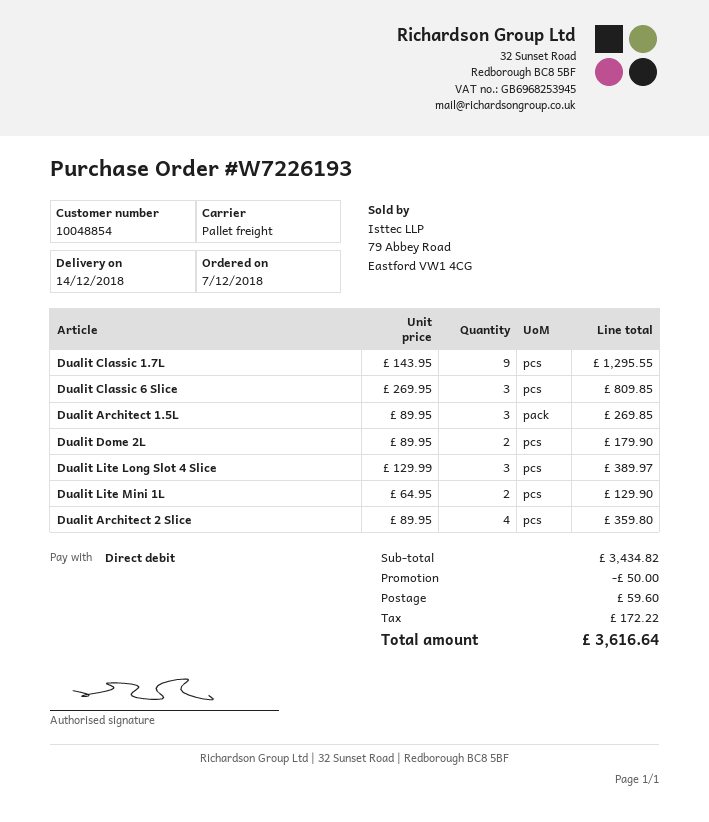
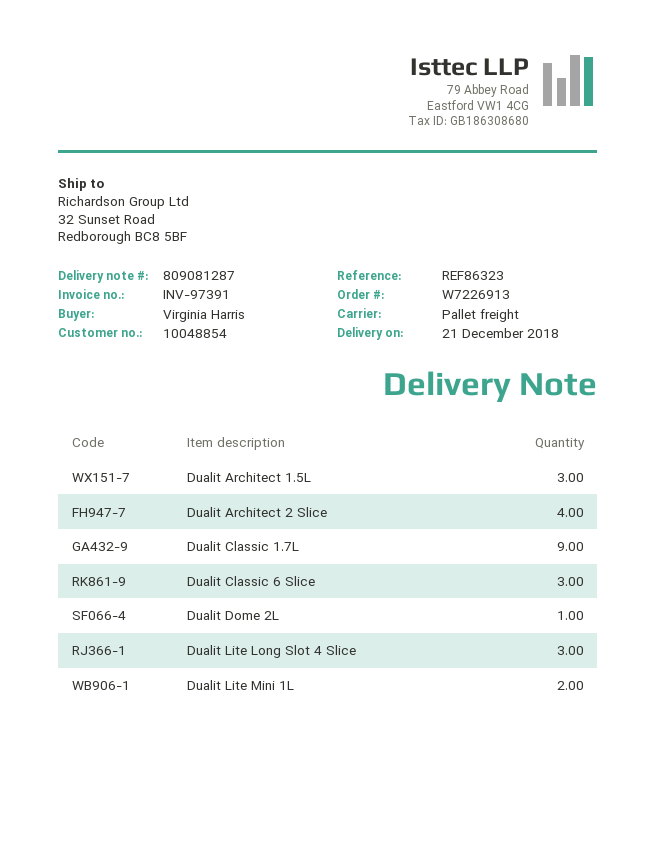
order number: W7226193 -> W7226913
delivery date: 2018-12-14 -> 2018-12-21
Dualit Dome 2L: 2 -> 1

